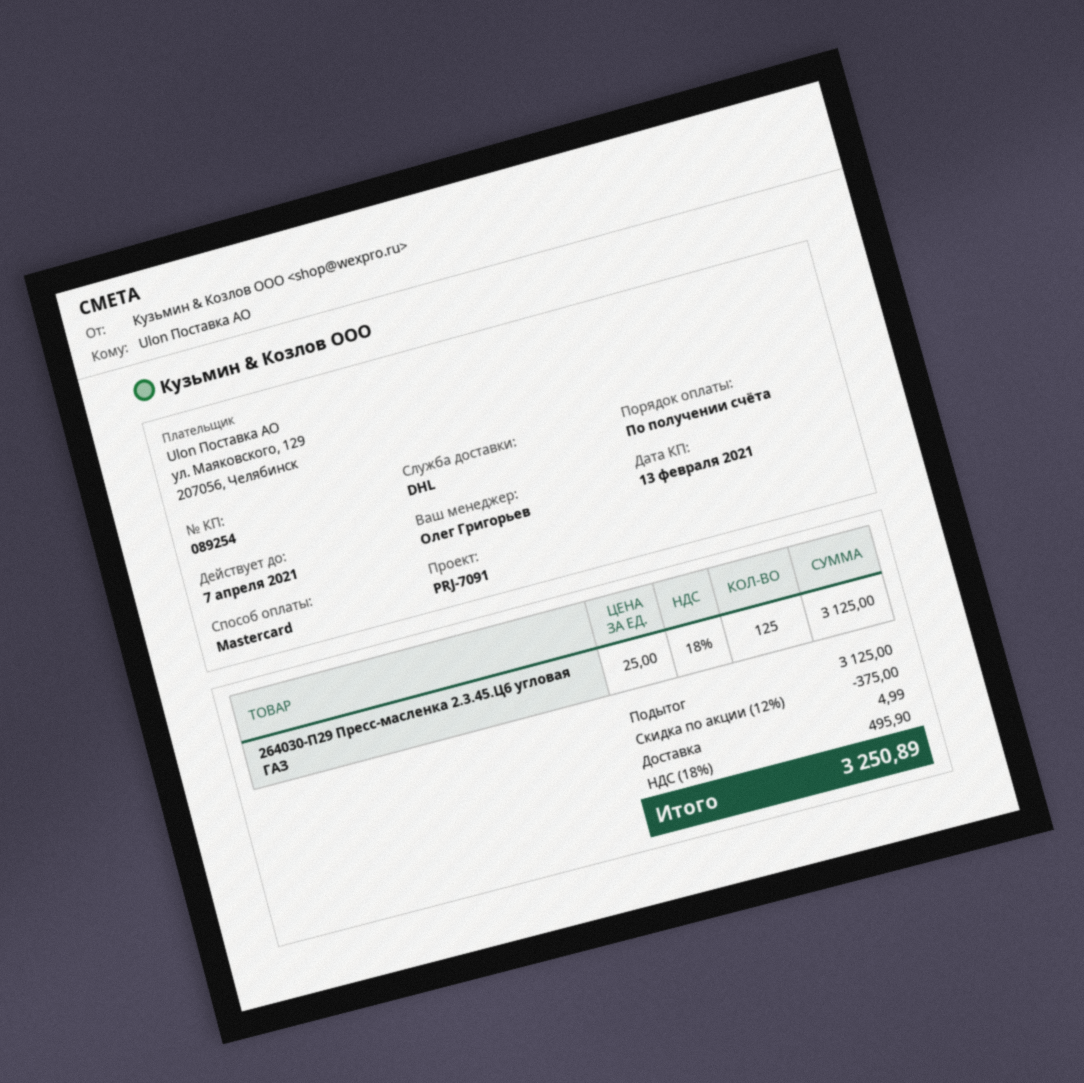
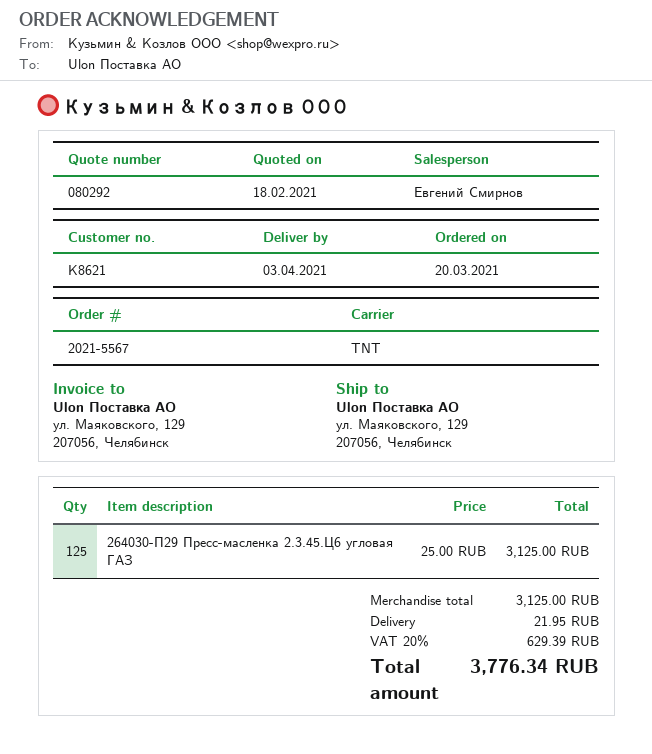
quote number: 089254 -> 080292
quote date: 2021-02-13 -> 2021-02-18
sales rep: Олег Григорьев -> Евгений Смирнов
shipping method: DHL -> TNT
discount: 12% = 375.00 -> none
shipping: 4.99 -> 21.95
tax: 18% = 495.90 -> 20% = 629.39
total: 3250.89 -> 3776.34

